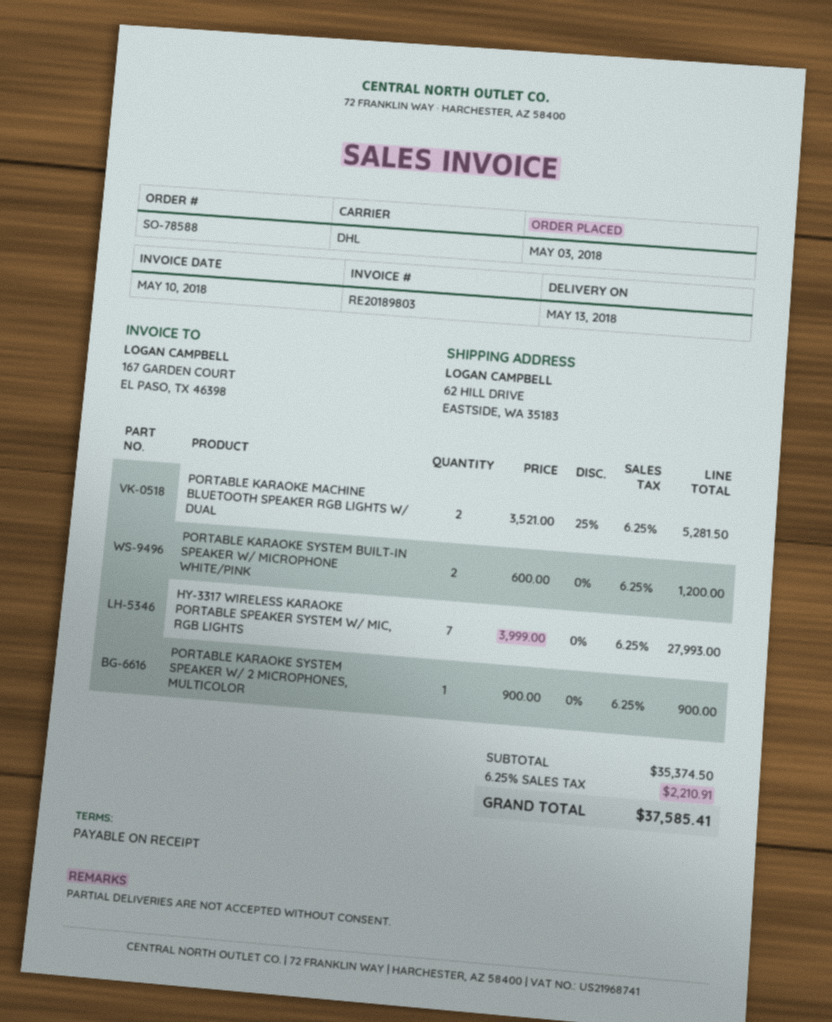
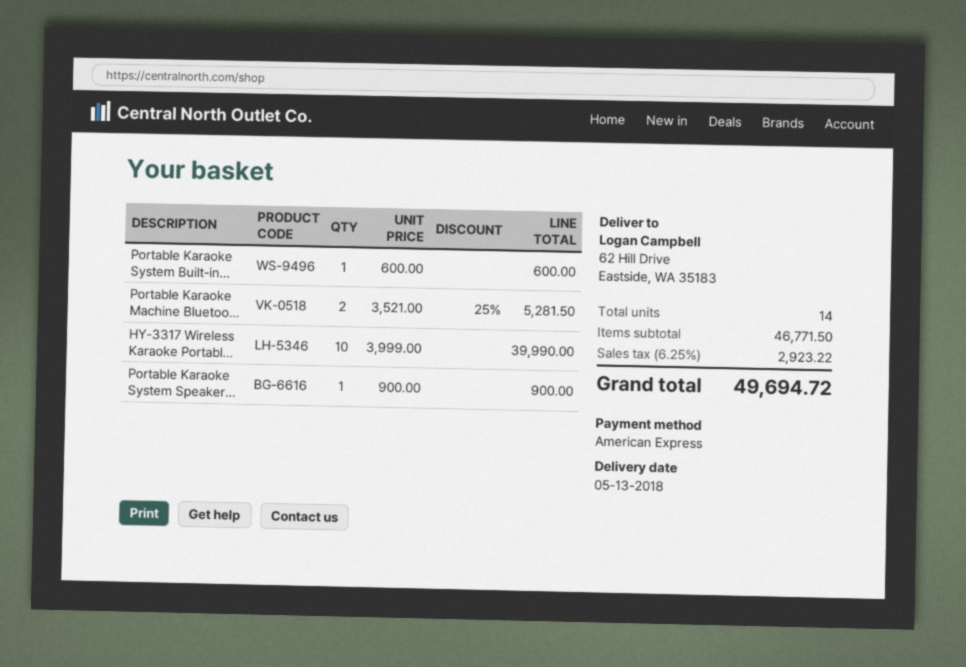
PORTABLE KARAOKE SYSTEM BUILT-IN SPEAKER W/ MICROPHONE WHITE/PINK: 2 x 600.00 = 1200.00 -> 1 x 600.00 = 600.00
HY-3317 WIRELESS KARAOKE PORTABLE SPEAKER SYSTEM W/ MIC, RGB LIGHTS: 7 x 3999.00 = 27993.00 -> 10 x 3999.00 = 39990.00
subtotal: 35374.50 -> 46771.50
tax: 6.25% = 2210.91 -> 6.25% = 2923.22
total: 37585.41 -> 49694.72

